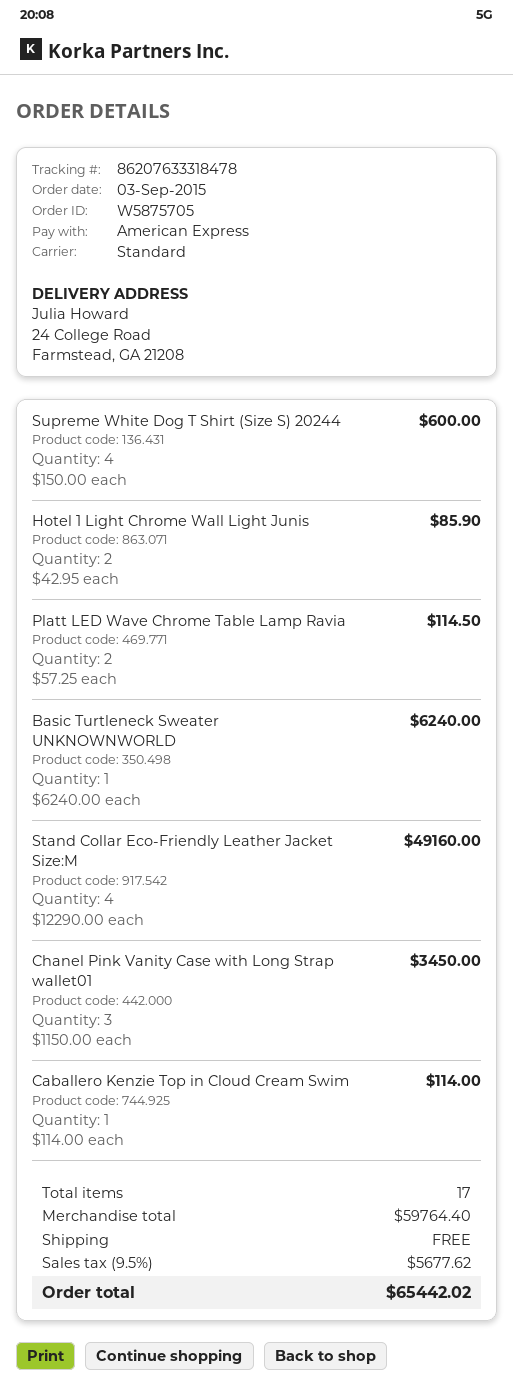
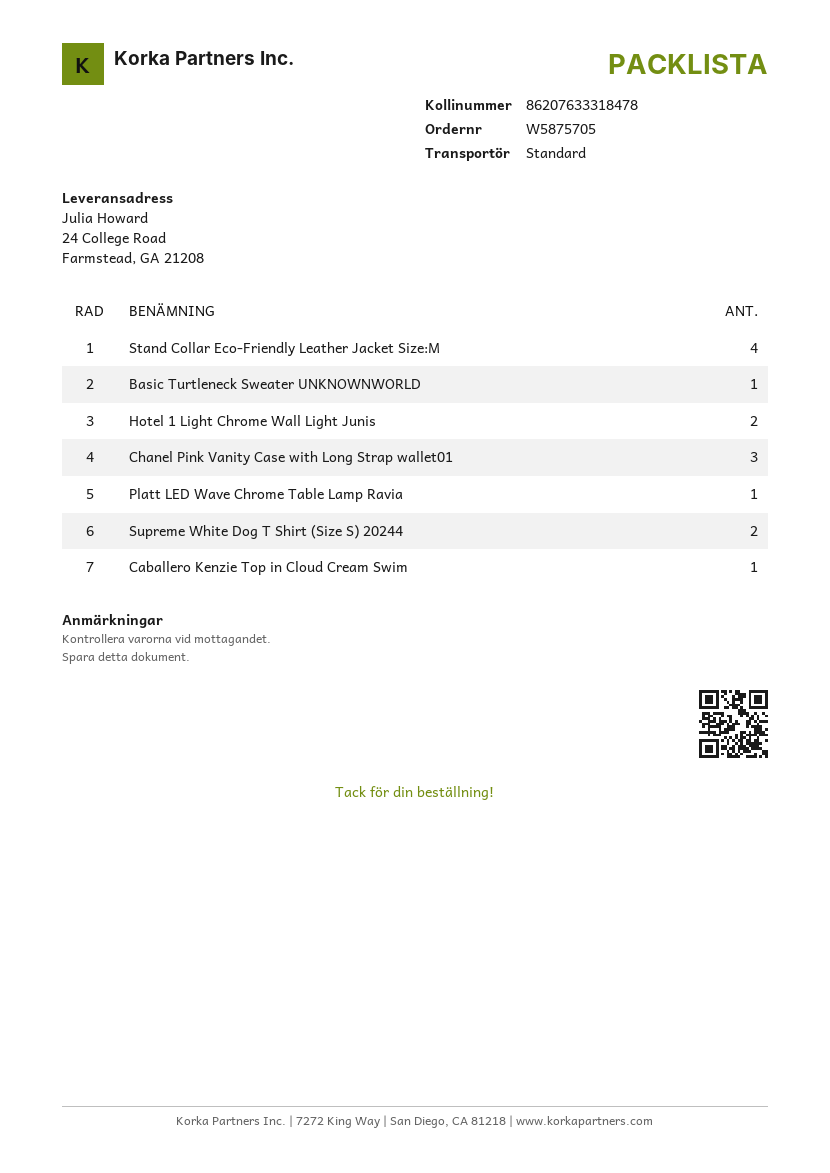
Supreme White Dog T Shirt (Size S) 20244: 4 -> 2
Platt LED Wave Chrome Table Lamp Ravia: 2 -> 1

